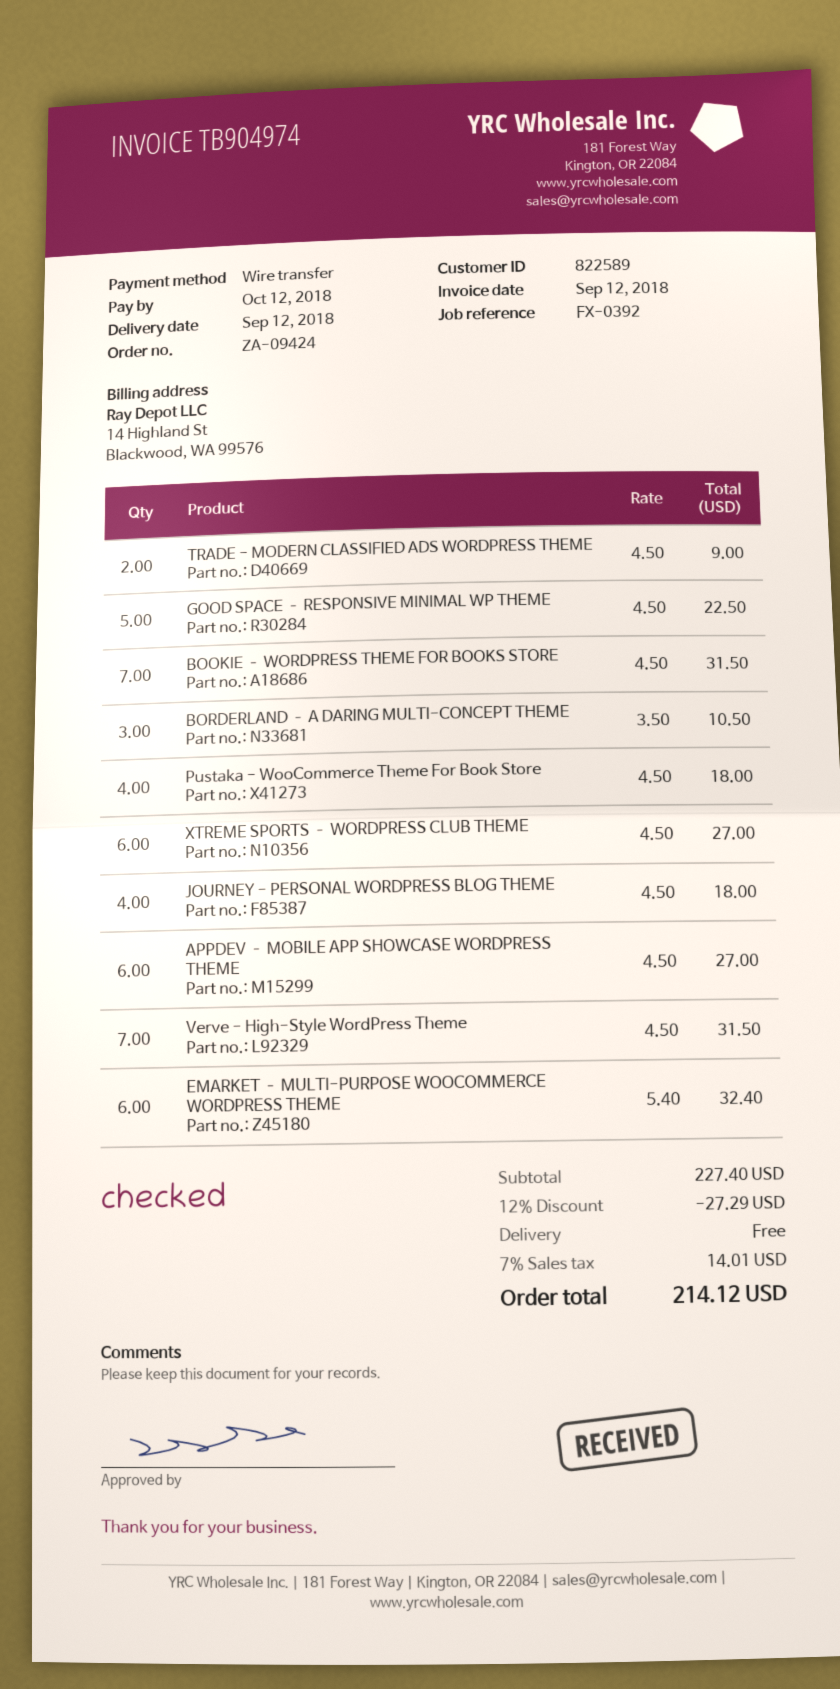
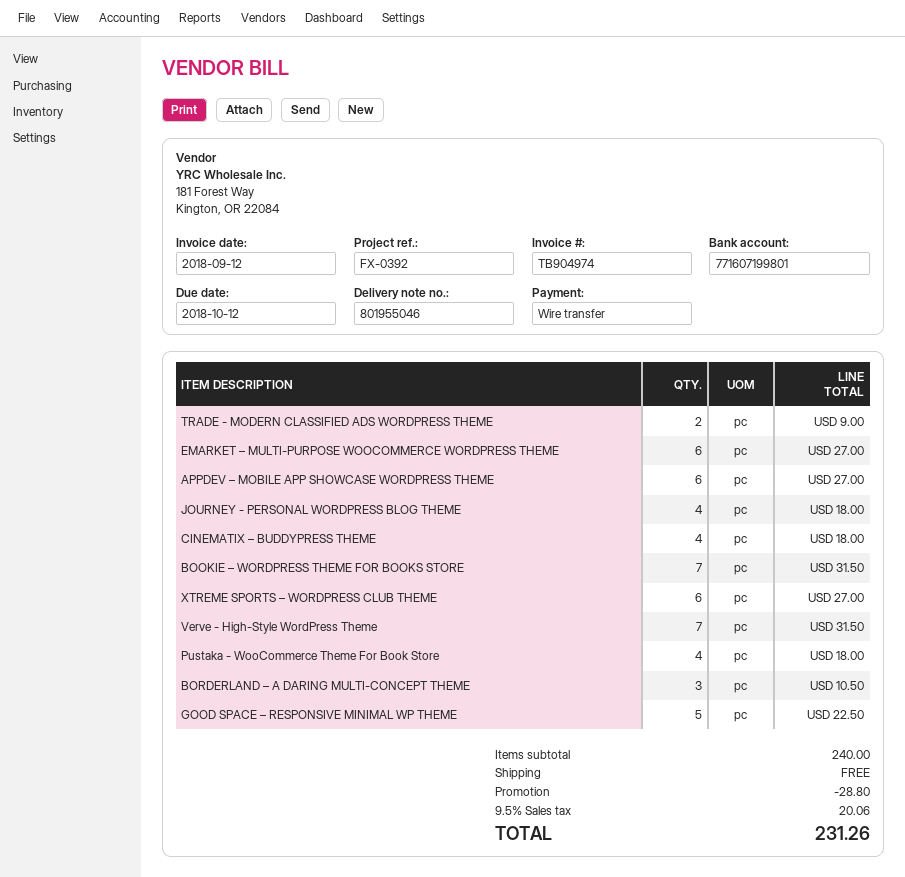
EMARKET – MULTI-PURPOSE WOOCOMMERCE WORDPRESS THEME: 6 for 32.40 -> 6 for 27.00
CINEMATIX – BUDDYPRESS THEME: none -> 4 for 18.00
subtotal: 227.40 -> 240.00
discount: 27.29 -> 28.80
tax: 7% = 14.01 -> 9.5% = 20.06
total: 214.12 -> 231.26

